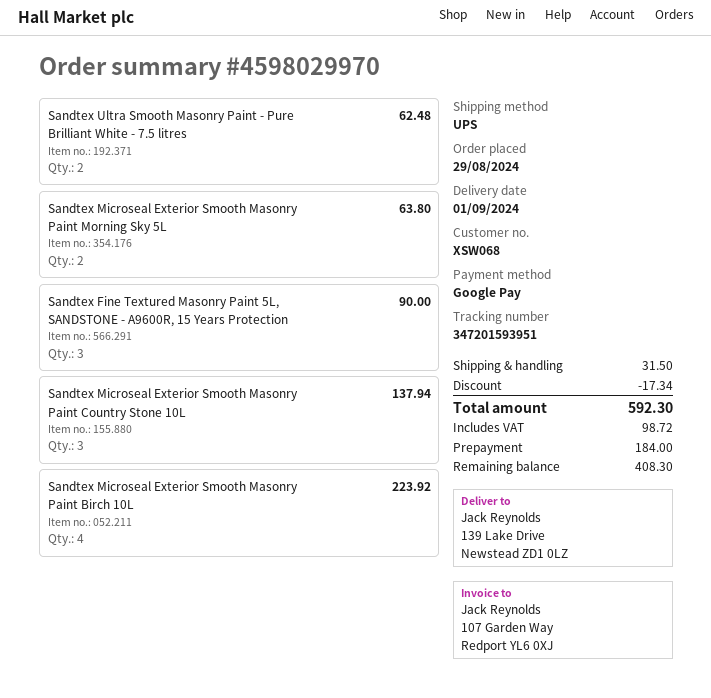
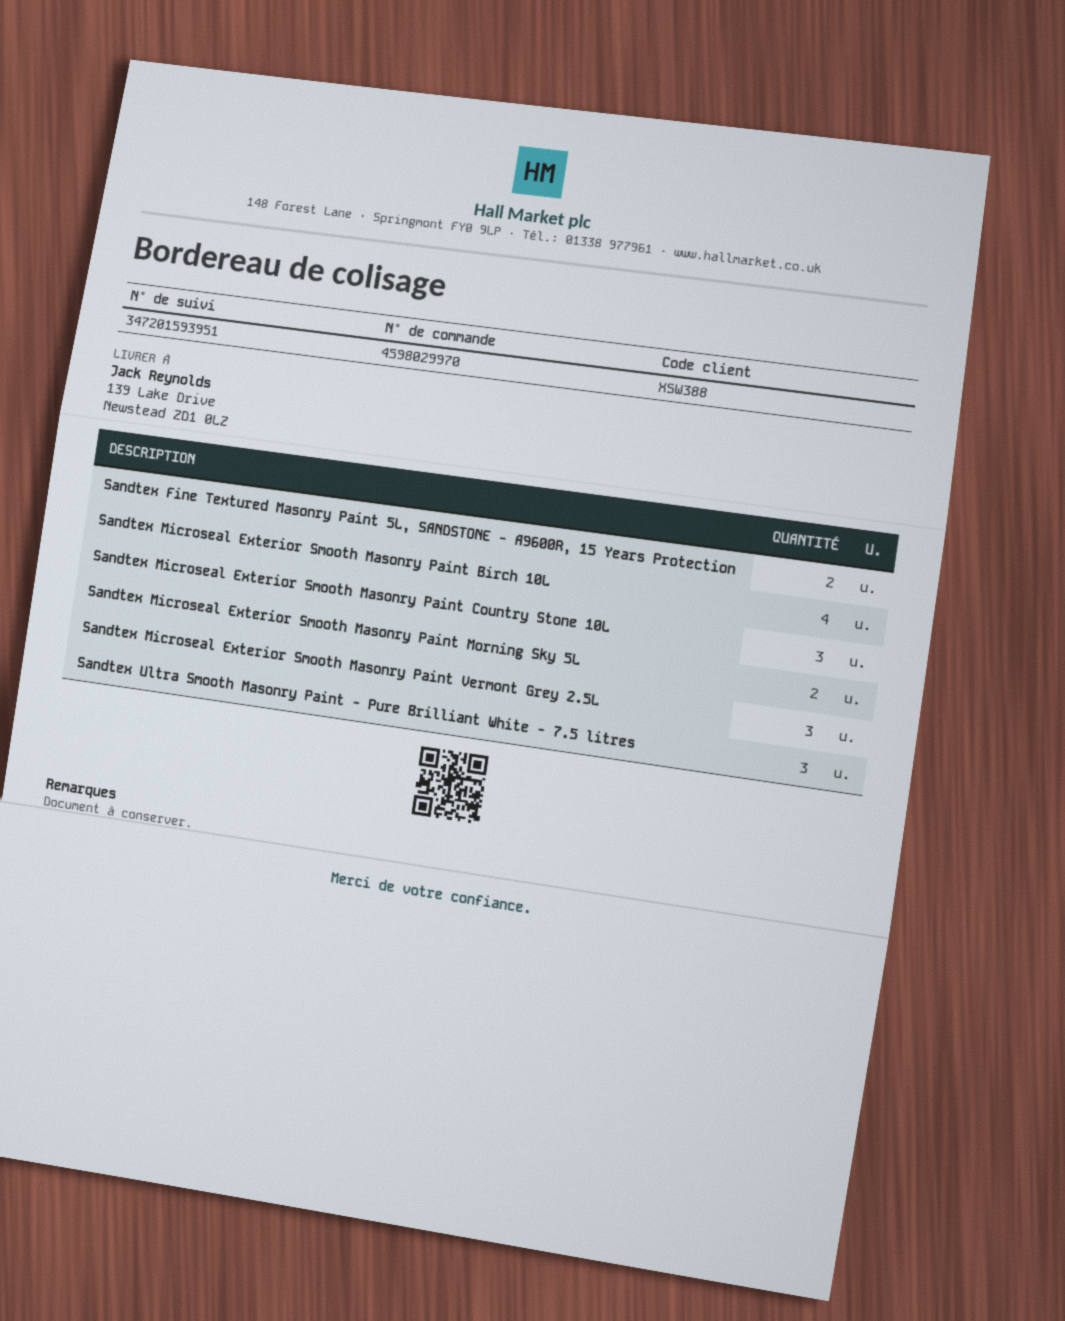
customer number: XSW068 -> XSW388
Sandtex Ultra Smooth Masonry Paint - Pure Brilliant White - 7.5 litres: 2 -> 3
Sandtex Fine Textured Masonry Paint 5L, SANDSTONE - A9600R, 15 Years Protection: 3 -> 2
Sandtex Microseal Exterior Smooth Masonry Paint Vermont Grey 2.5L: none -> 3

